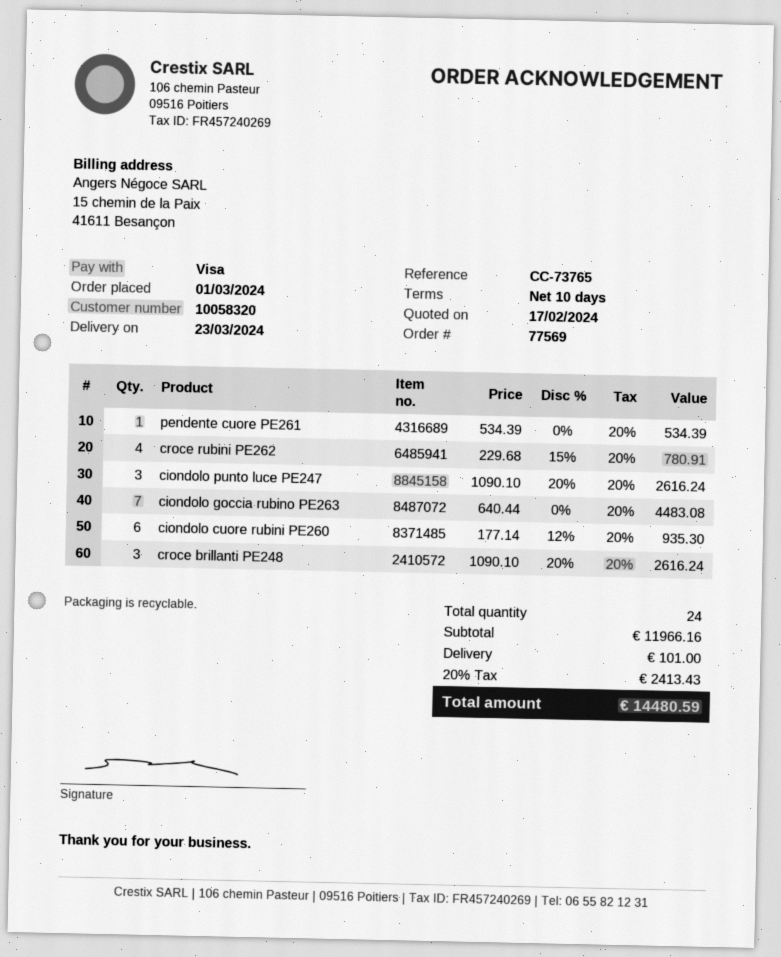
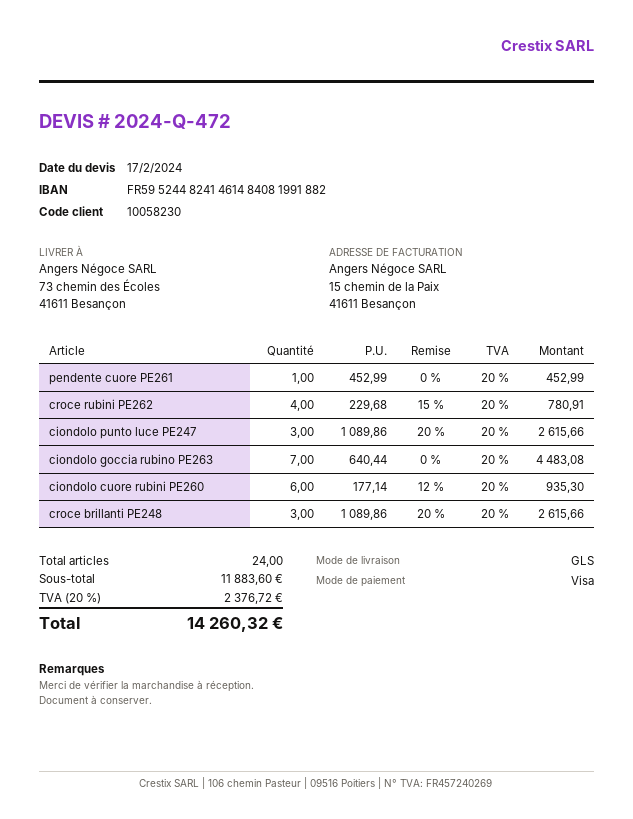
customer number: 10058320 -> 10058230
pendente cuore PE261: 1 x 534.39 = 534.39 -> 1 x 452.99 = 452.99
ciondolo punto luce PE247: 3 x 1090.10 - 20% = 2616.24 -> 3 x 1089.86 - 20% = 2615.66
croce brillanti PE248: 3 x 1090.10 - 20% = 2616.24 -> 3 x 1089.86 - 20% = 2615.66
subtotal: 11966.16 -> 11883.60
shipping: 101.00 -> none
tax: 20% = 2413.43 -> 20% = 2376.72
total: 14480.59 -> 14260.32

